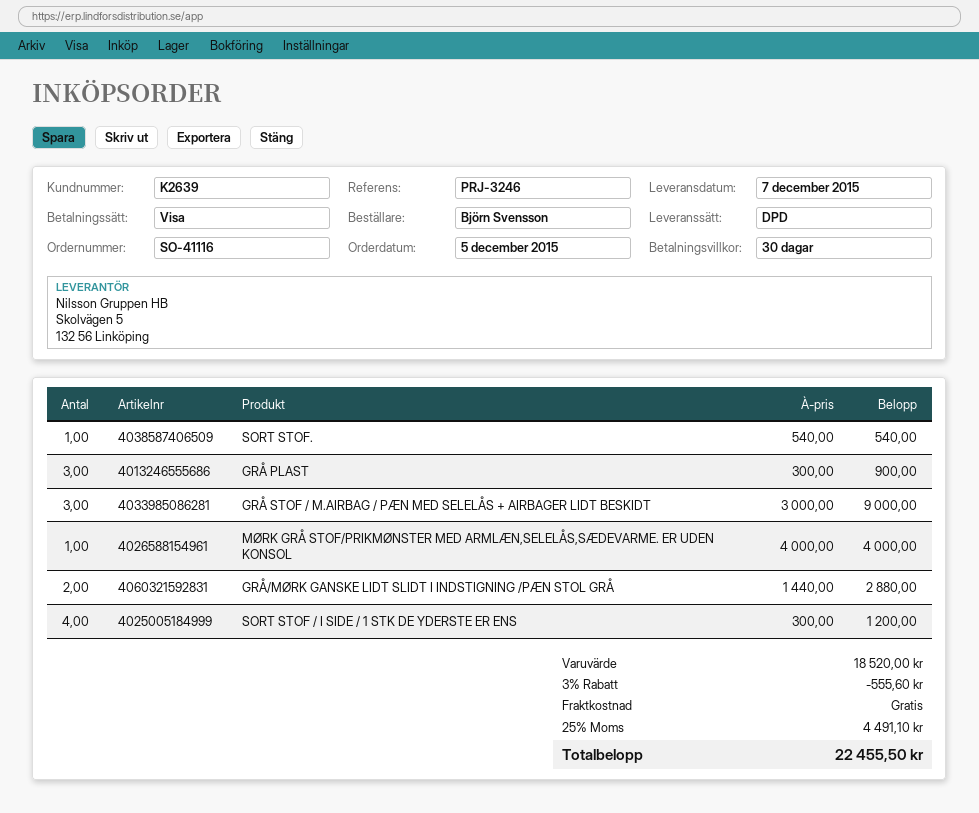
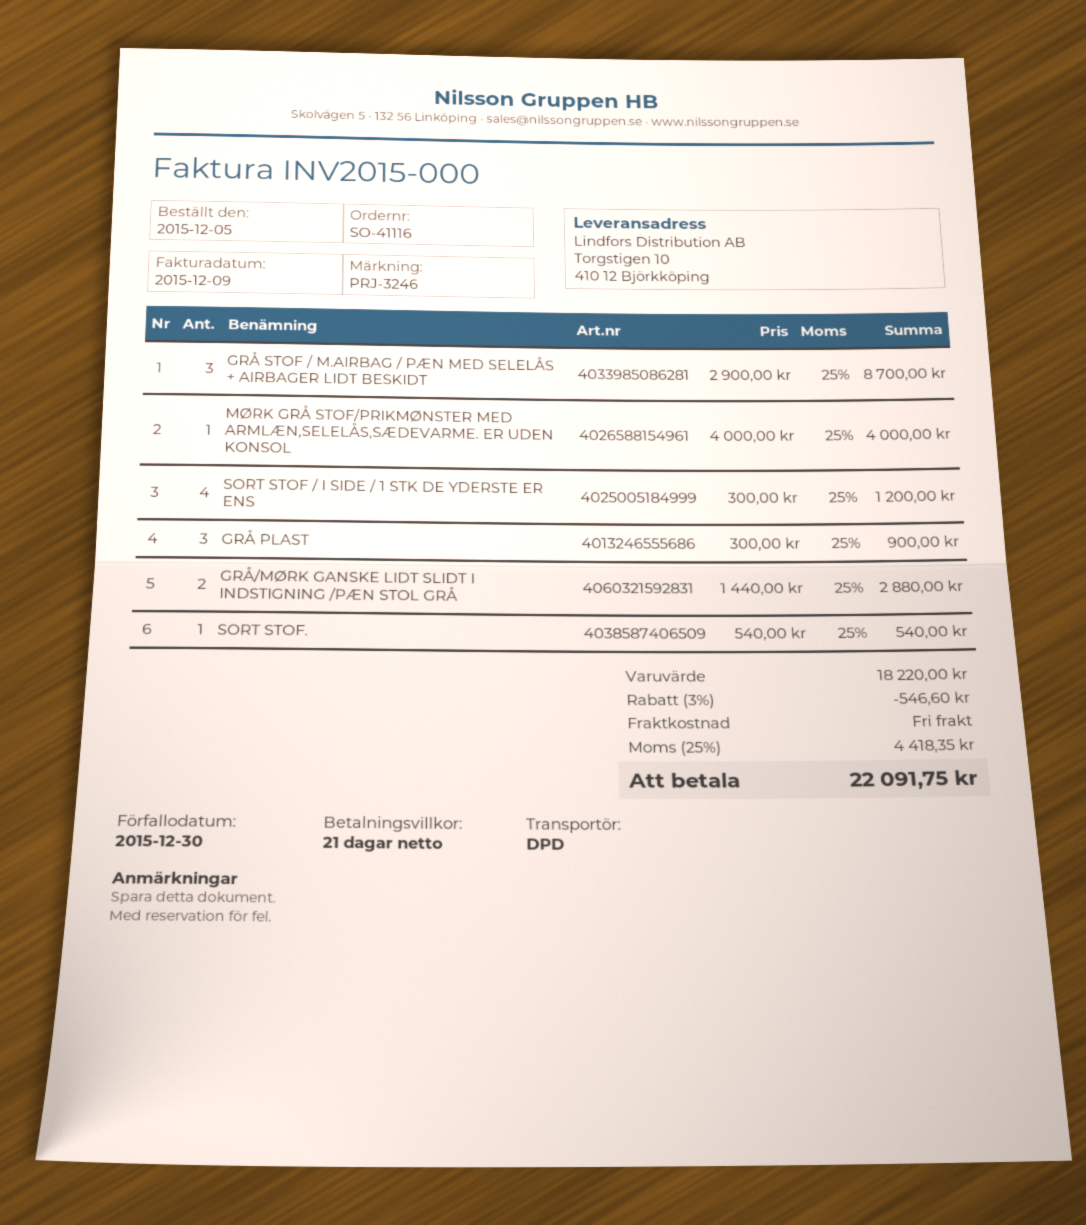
payment terms: 30 days -> 21 days
GRÅ STOF / M.AIRBAG / PÆN MED SELELÅS + AIRBAGER LIDT BESKIDT: 3 x 3000.00 = 9000.00 -> 3 x 2900.00 = 8700.00
subtotal: 18520.00 -> 18220.00
discount: 3% = 555.60 -> 3% = 546.60
tax: 25% = 4491.10 -> 25% = 4418.35
total: 22455.50 -> 22091.75

